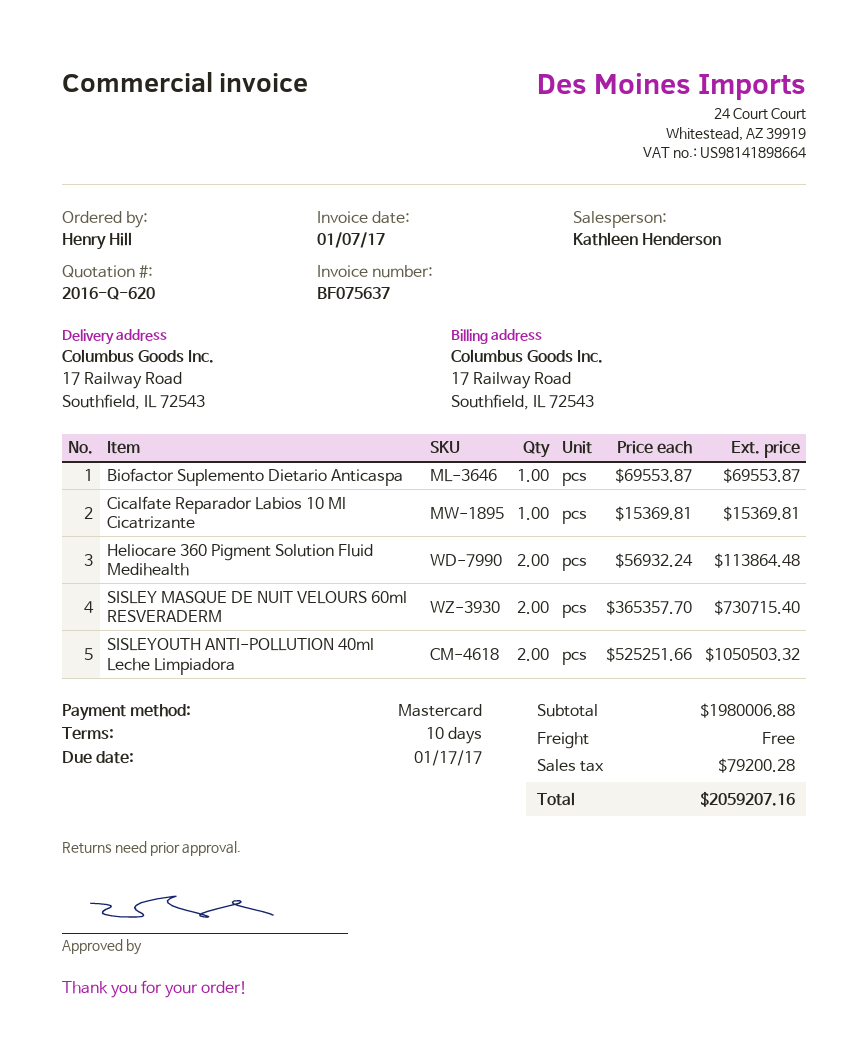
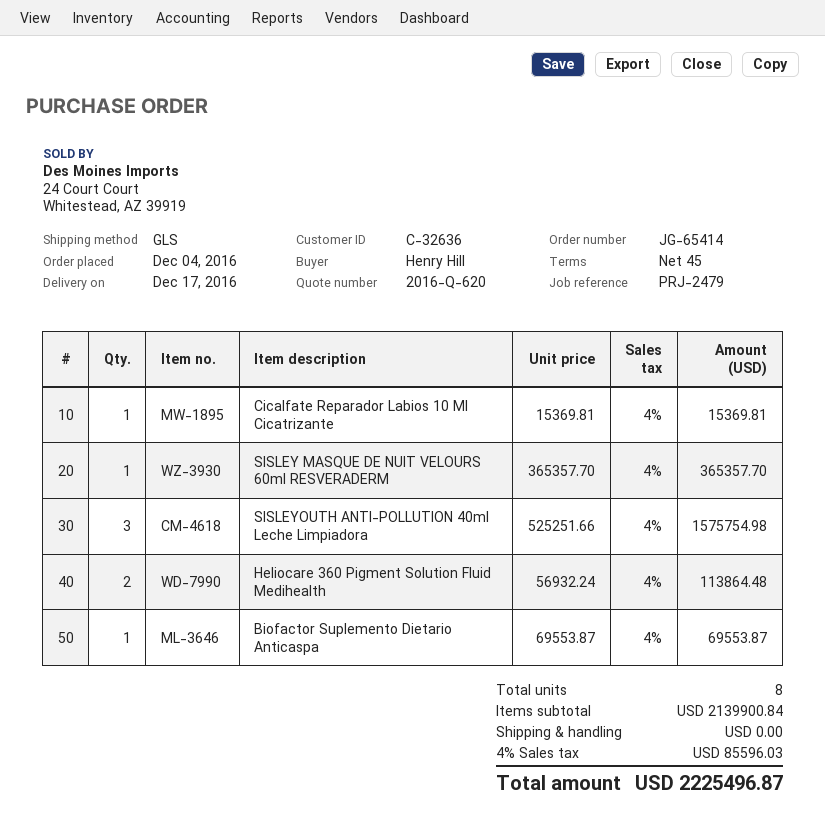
payment terms: 10 days -> 45 days
SISLEY MASQUE DE NUIT VELOURS 60ml RESVERADERM: 2 x 365357.70 = 730715.40 -> 1 x 365357.70 = 365357.70
SISLEYOUTH ANTI-POLLUTION 40ml Leche Limpiadora: 2 x 525251.66 = 1050503.32 -> 3 x 525251.66 = 1575754.98
subtotal: 1980006.88 -> 2139900.84
tax: 79200.28 -> 85596.03
total: 2059207.16 -> 2225496.87

